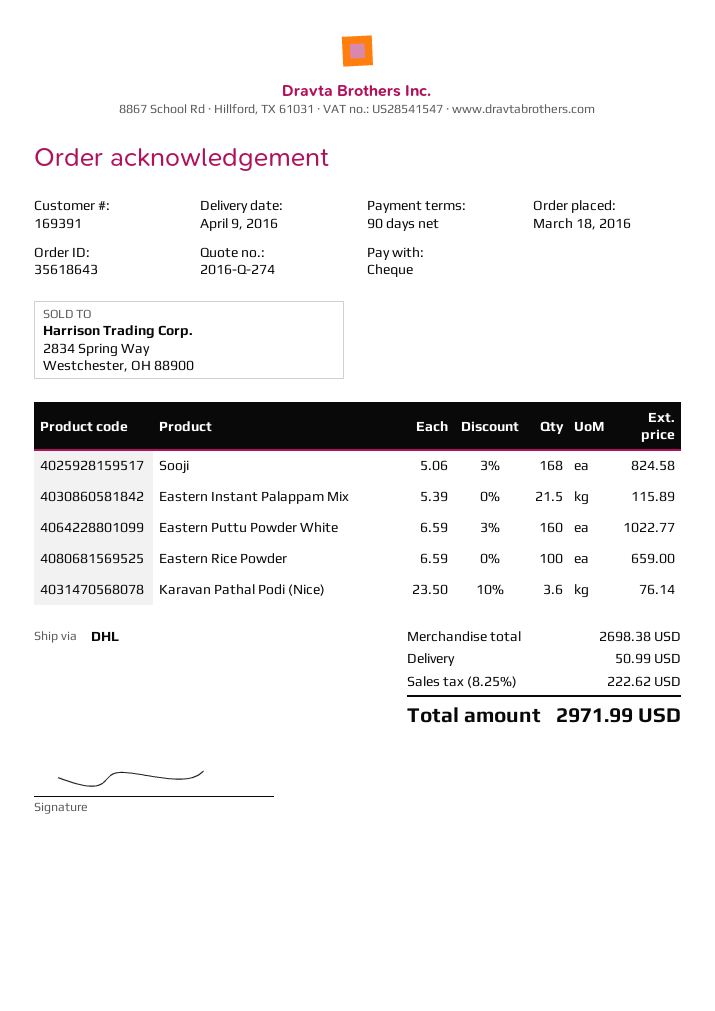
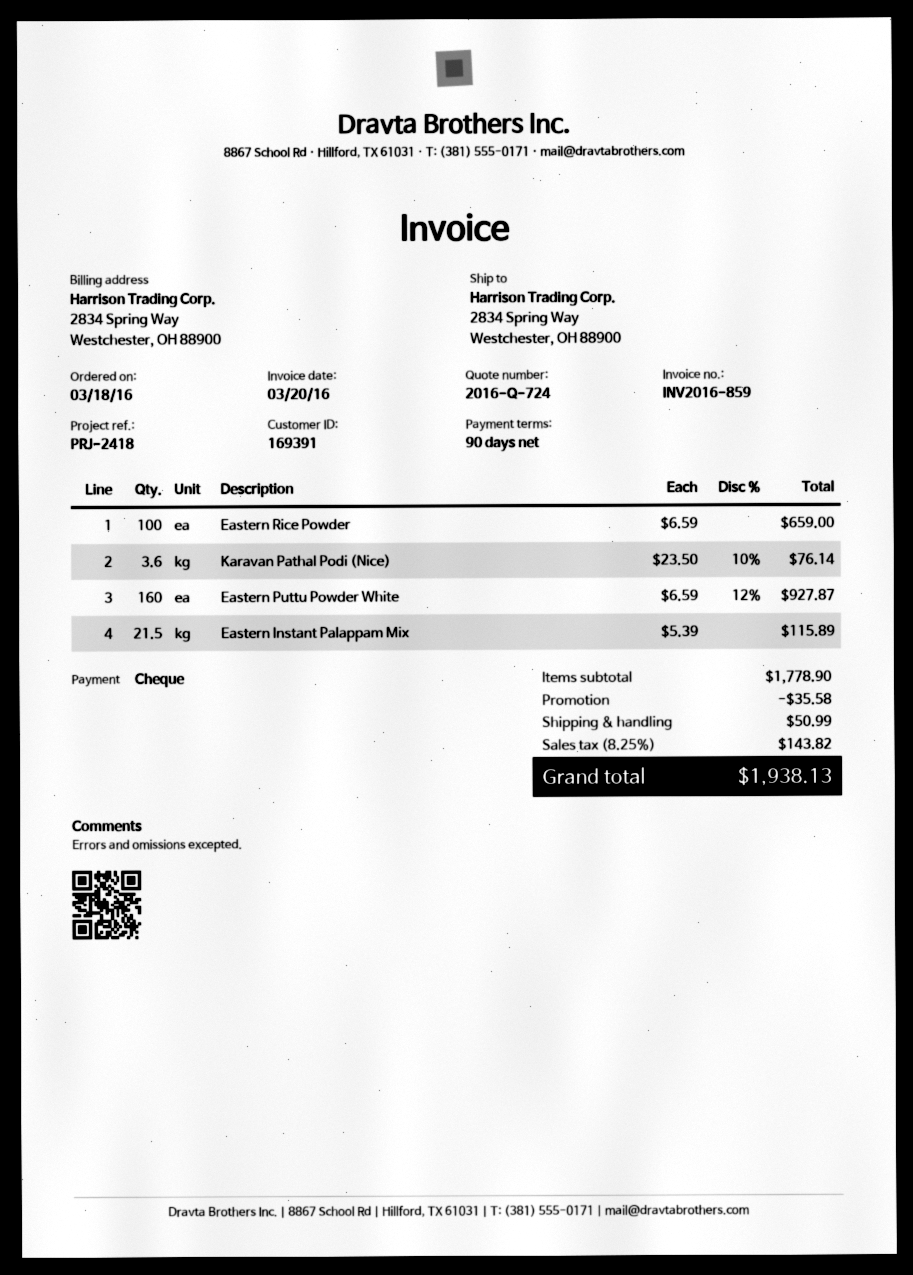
quote number: 2016-Q-274 -> 2016-Q-724
Sooji: 168 x 5.06 - 3% = 824.58 -> none
Eastern Puttu Powder White: 160 x 6.59 - 3% = 1022.77 -> 160 x 6.59 - 12% = 927.87
subtotal: 2698.38 -> 1778.90
discount: none -> 35.58
tax: 8.25% = 222.62 -> 8.25% = 143.82
total: 2971.99 -> 1938.13

